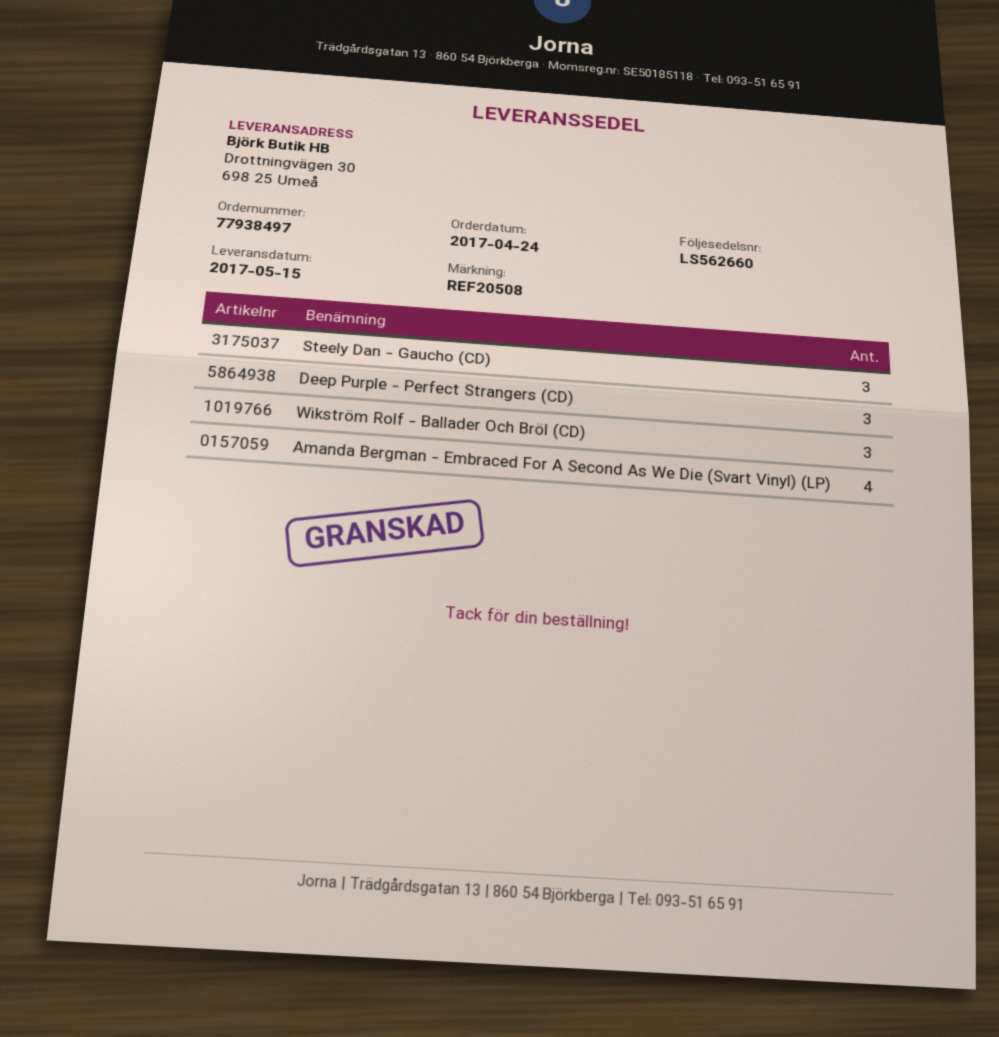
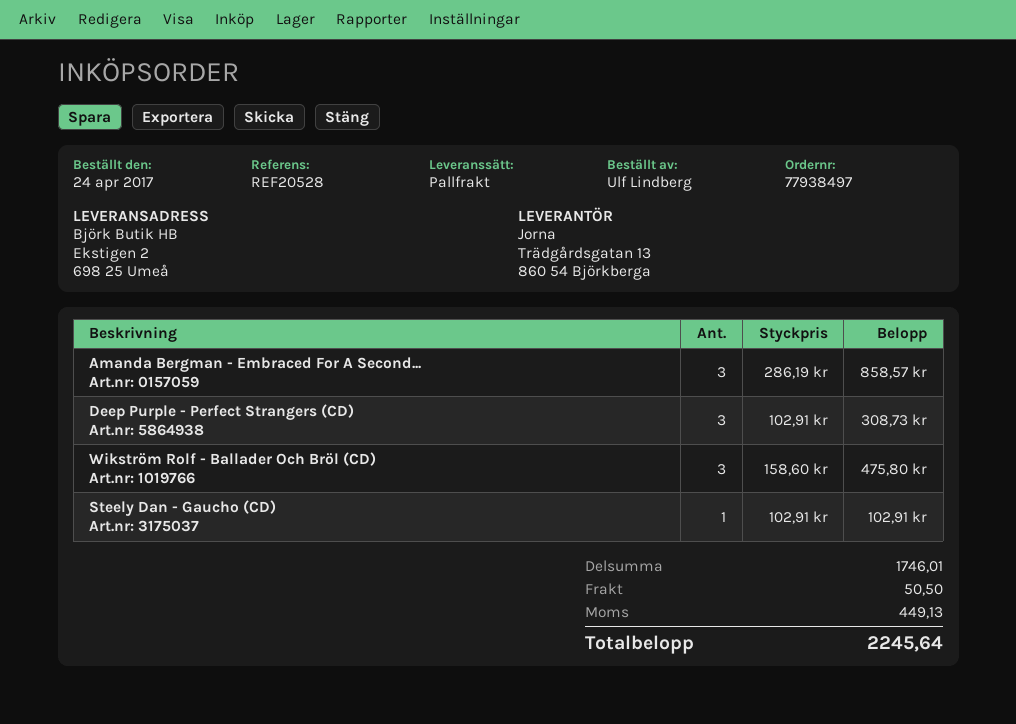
reference: REF20508 -> REF20528
ship to: Drottningvägen 30, 698 25 Umeå -> Ekstigen 2, 698 25 Umeå
Steely Dan - Gaucho (CD): 3 -> 1
Amanda Bergman - Embraced For A Second As We Die (Svart Vinyl) (LP): 4 -> 3

